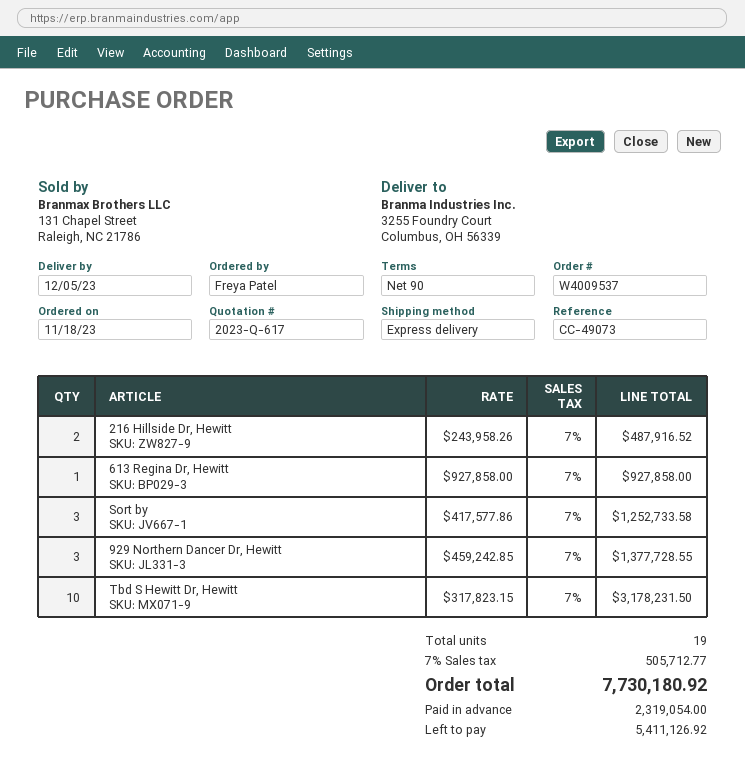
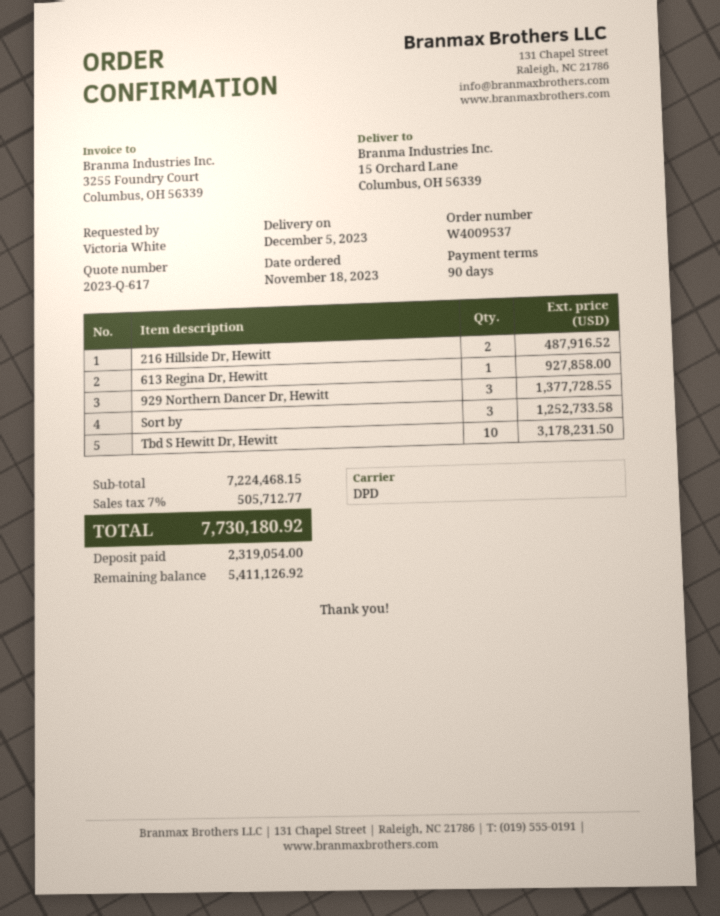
ordered by: Freya Patel -> Victoria White
shipping method: express -> DPD
ship to: 3255 Foundry Court, Columbus, OH 56339 -> 15 Orchard Lane, Columbus, OH 56339

